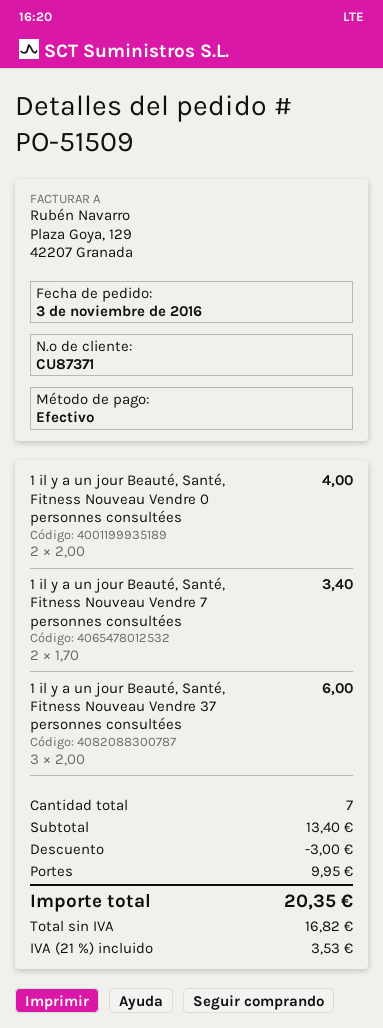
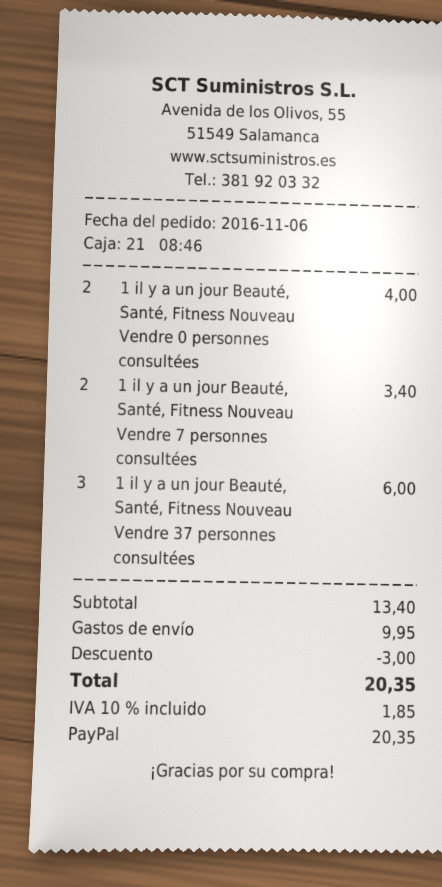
order date: 2016-11-03 -> 2016-11-06
payment method: cash -> PayPal
tax: 21% = 3.53 -> 10% = 1.85

